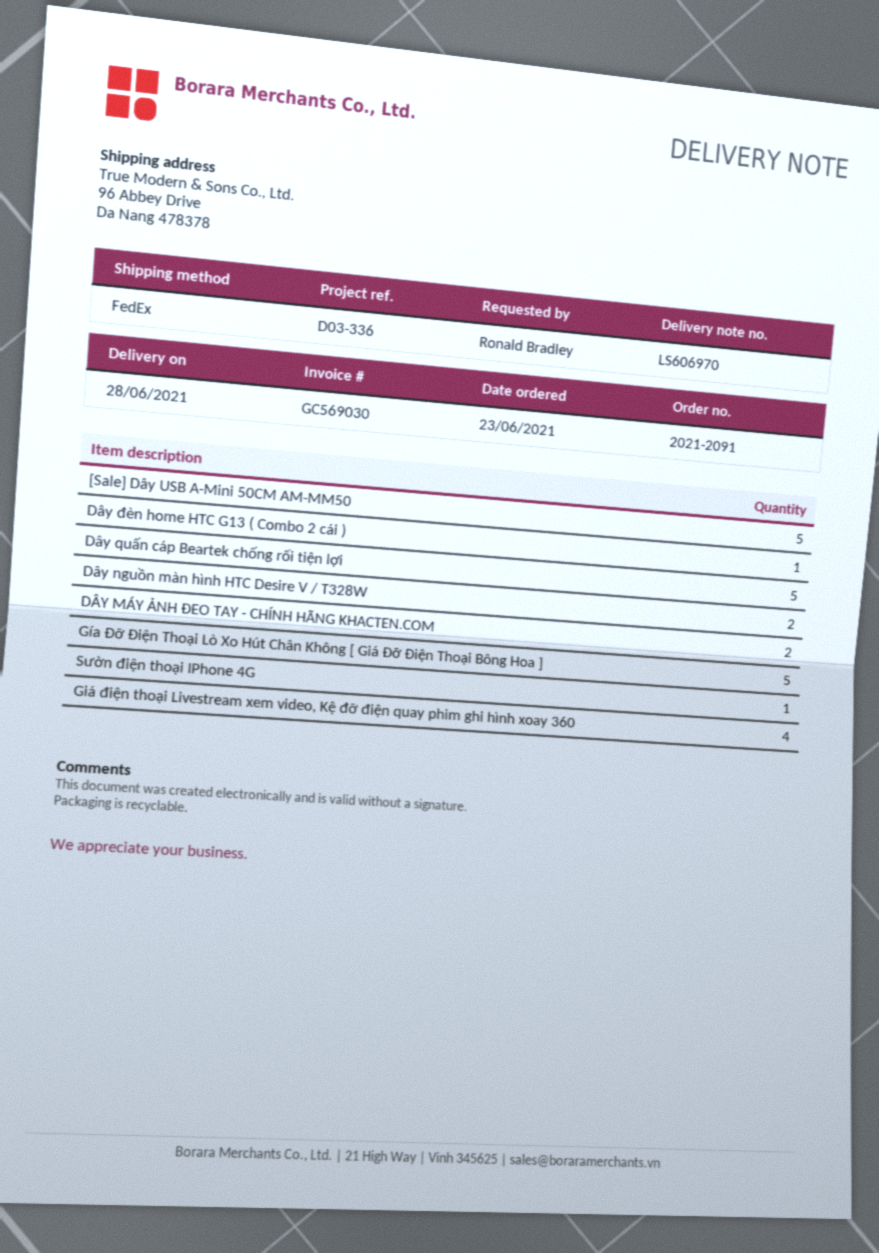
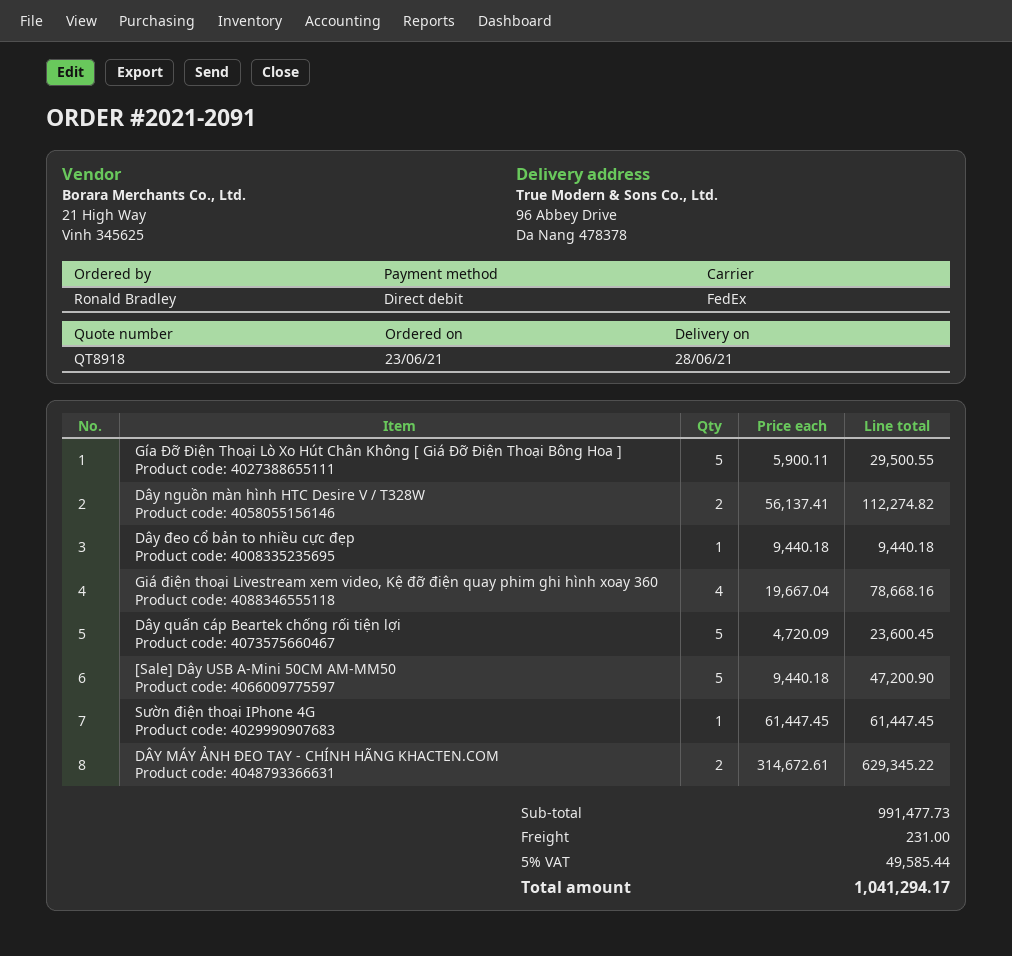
Dây đèn home HTC G13 ( Combo 2 cái ): 1 -> none
Dây đeo cổ bản to nhiều cực đẹp: none -> 1

